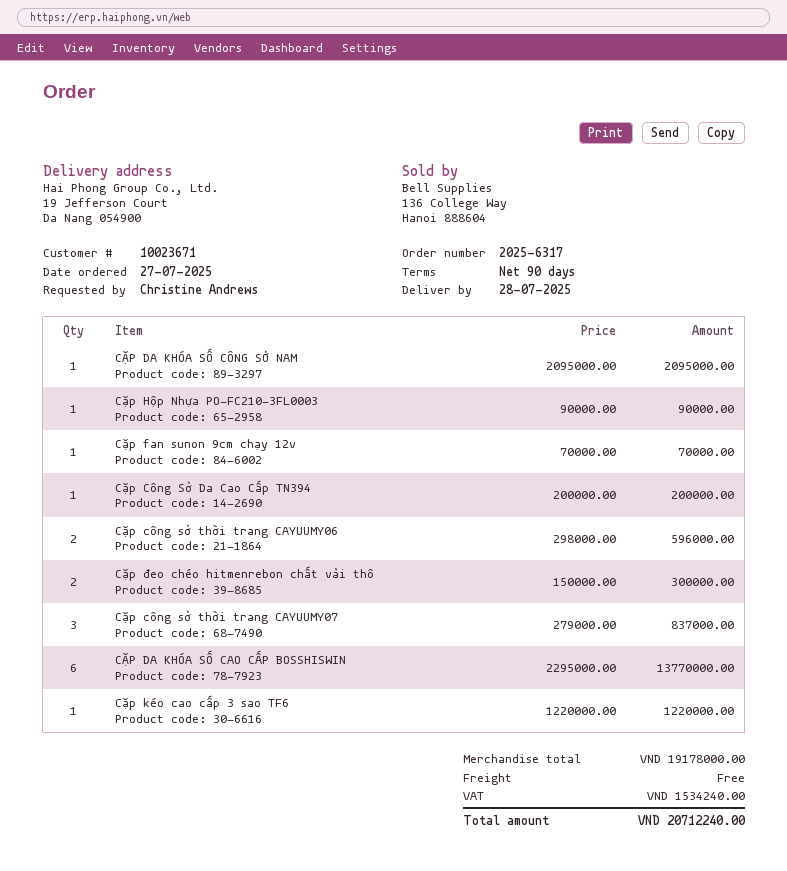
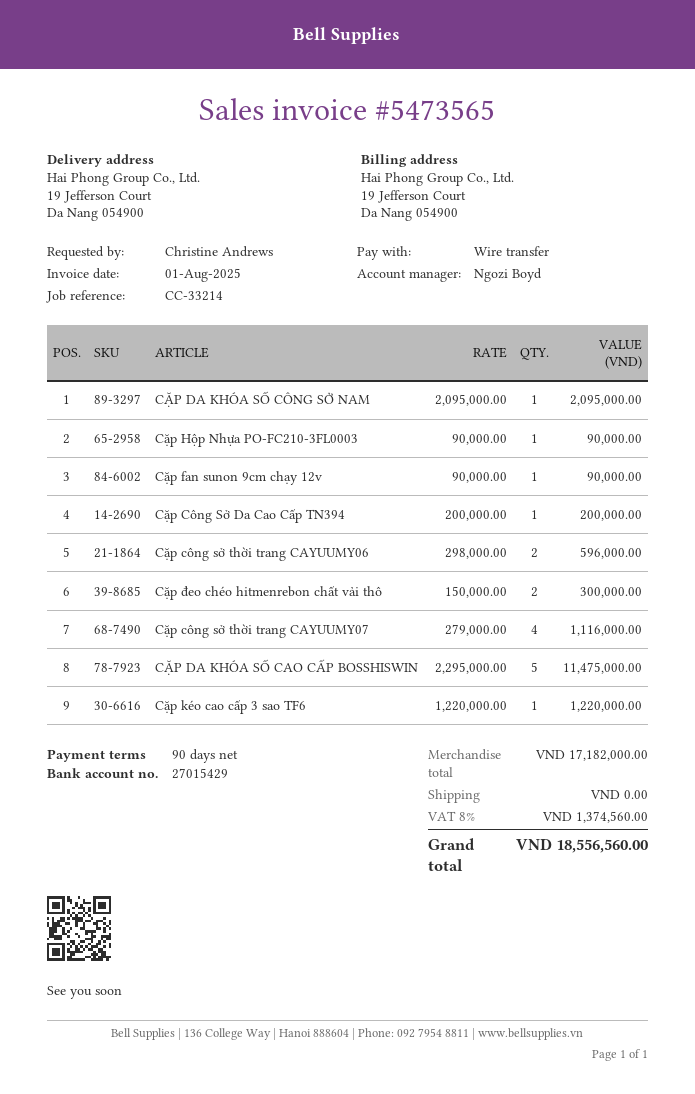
Cặp fan sunon 9cm chạy 12v: 1 x 70000.00 = 70000.00 -> 1 x 90000.00 = 90000.00
Cặp công sở thời trang CAYUUMY07: 3 x 279000.00 = 837000.00 -> 4 x 279000.00 = 1116000.00
CẶP DA KHÓA SỐ CAO CẤP BOSSHISWIN: 6 x 2295000.00 = 13770000.00 -> 5 x 2295000.00 = 11475000.00
subtotal: 19178000.00 -> 17182000.00
tax: 1534240.00 -> 1374560.00
total: 20712240.00 -> 18556560.00

